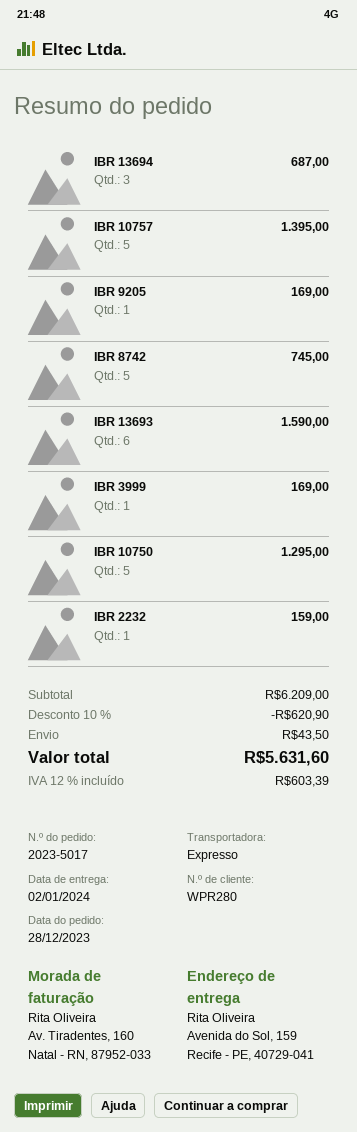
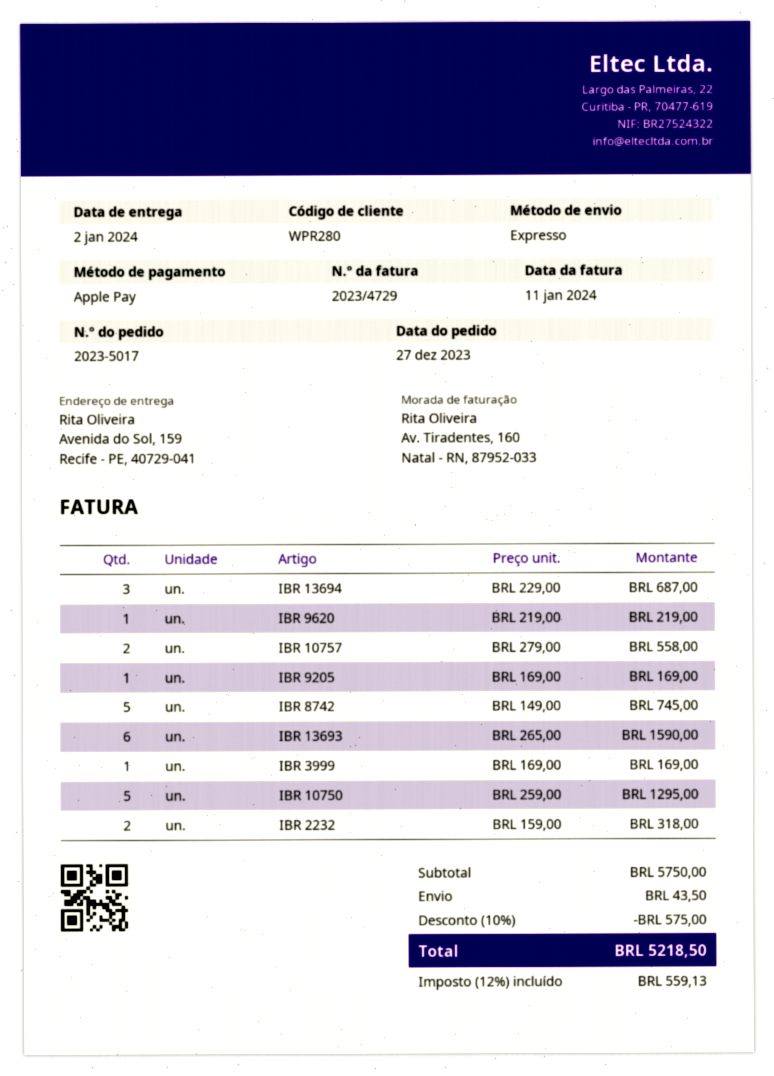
order date: 2023-12-28 -> 2023-12-27
IBR 10757: 5 for 1395.00 -> 2 for 558.00
IBR 2232: 1 for 159.00 -> 2 for 318.00
IBR 9620: none -> 1 for 219.00
subtotal: 6209.00 -> 5750.00
discount: 10% = 620.90 -> 10% = 575.00
tax: 12% = 603.39 -> 12% = 559.13
total: 5631.60 -> 5218.50

